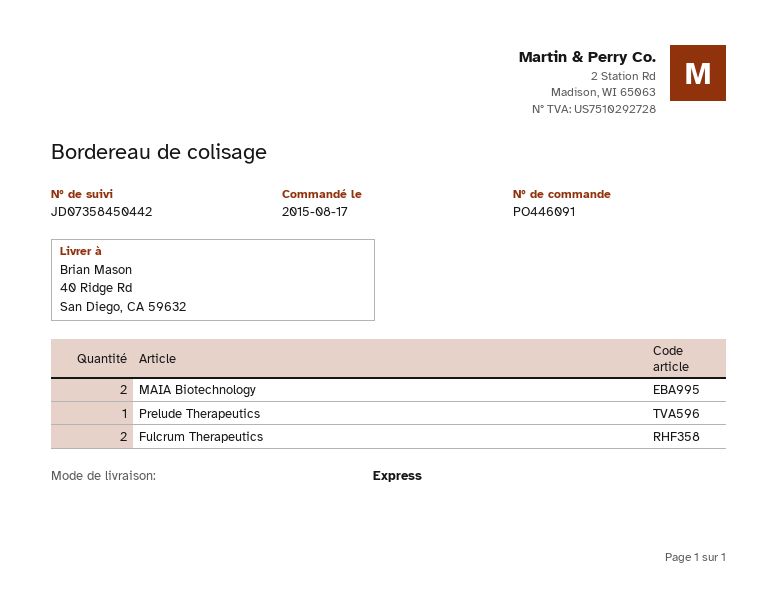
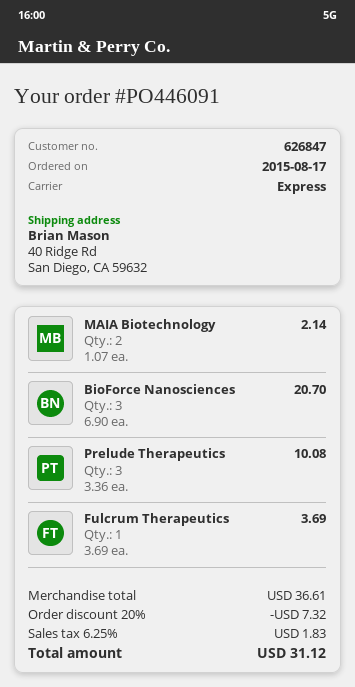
Prelude Therapeutics: 1 -> 3
Fulcrum Therapeutics: 2 -> 1
BioForce Nanosciences: none -> 3

